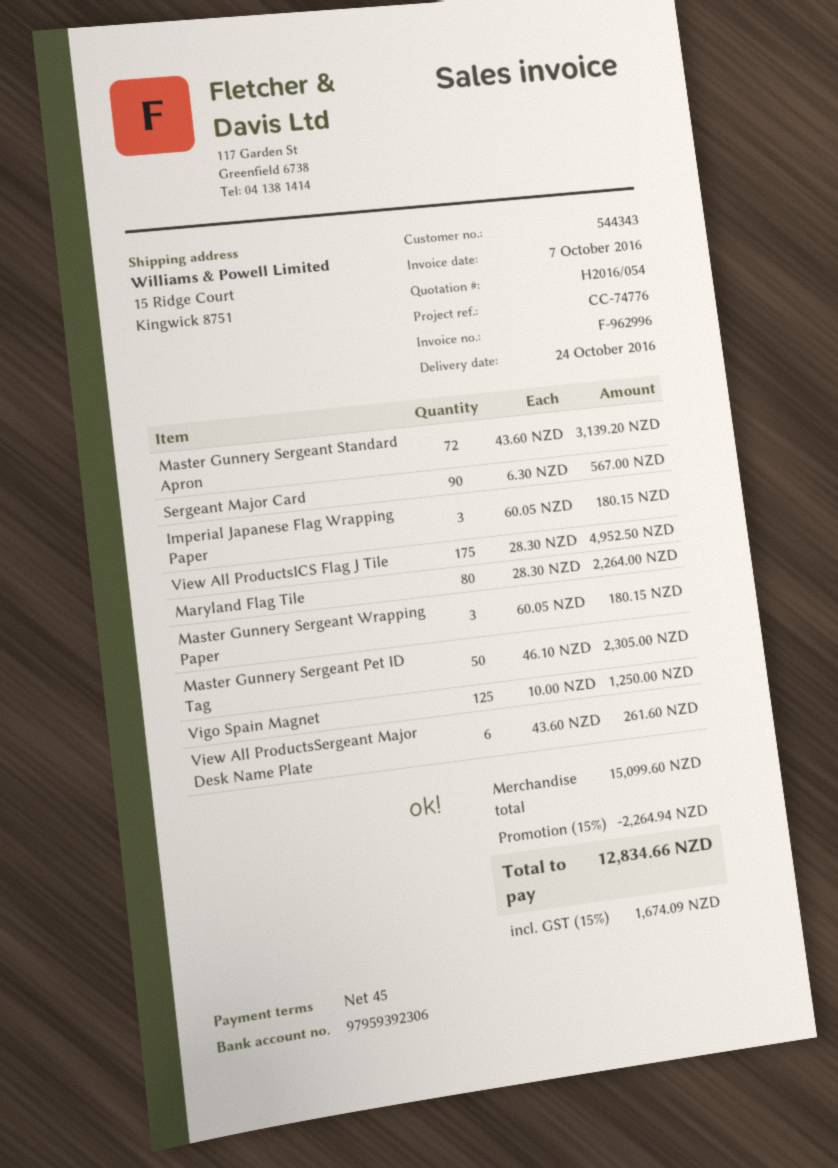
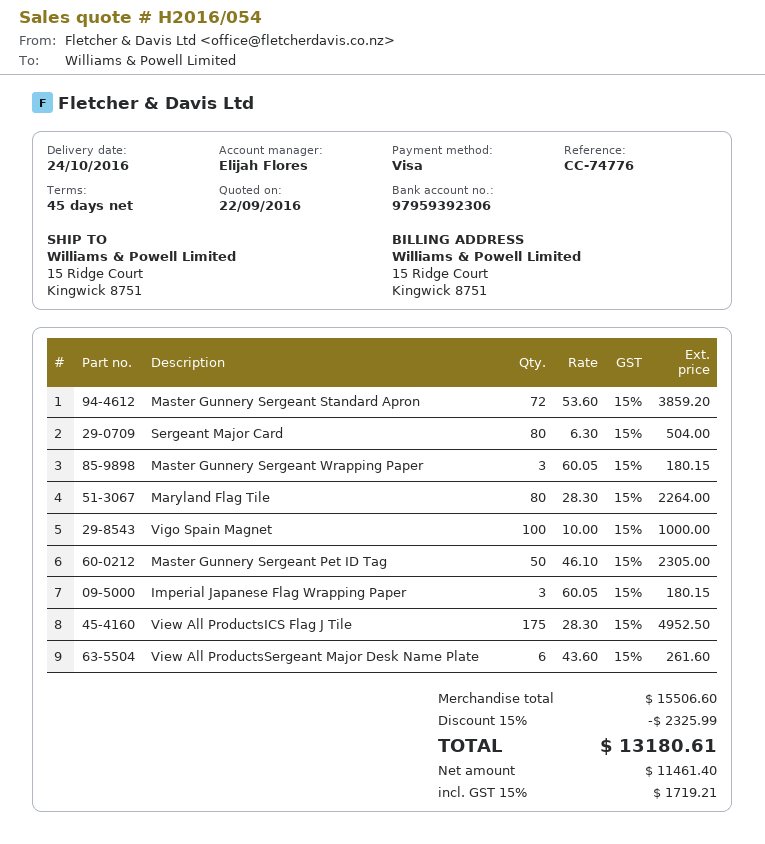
Master Gunnery Sergeant Standard Apron: 72 x 43.60 = 3139.20 -> 72 x 53.60 = 3859.20
Sergeant Major Card: 90 x 6.30 = 567.00 -> 80 x 6.30 = 504.00
Vigo Spain Magnet: 125 x 10.00 = 1250.00 -> 100 x 10.00 = 1000.00
subtotal: 15099.60 -> 15506.60
discount: 15% = 2264.94 -> 15% = 2325.99
tax: 15% = 1674.09 -> 15% = 1719.21
total: 12834.66 -> 13180.61

